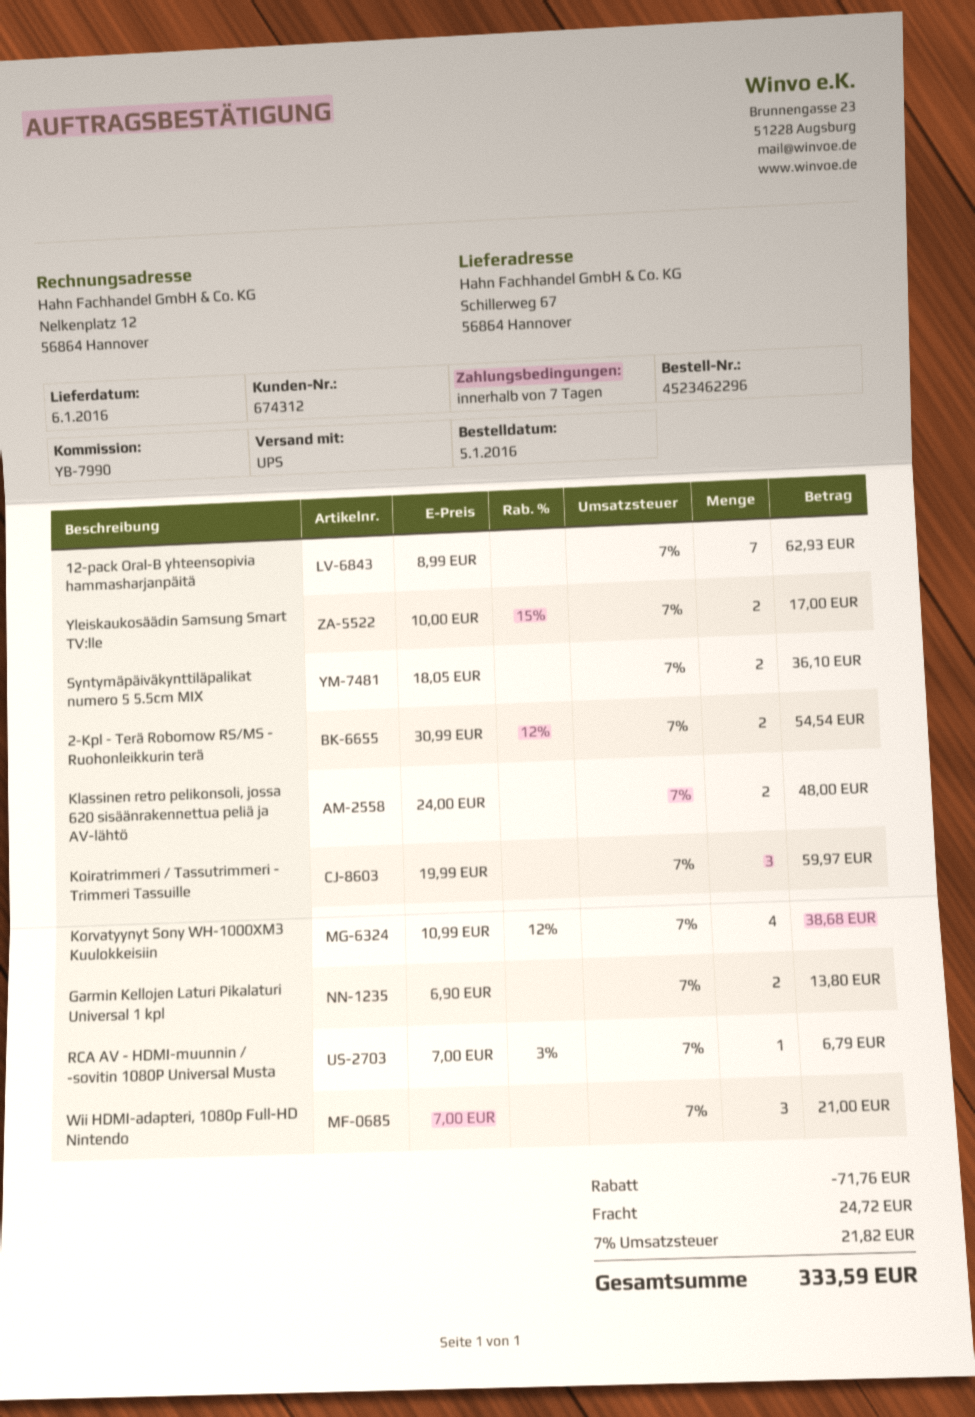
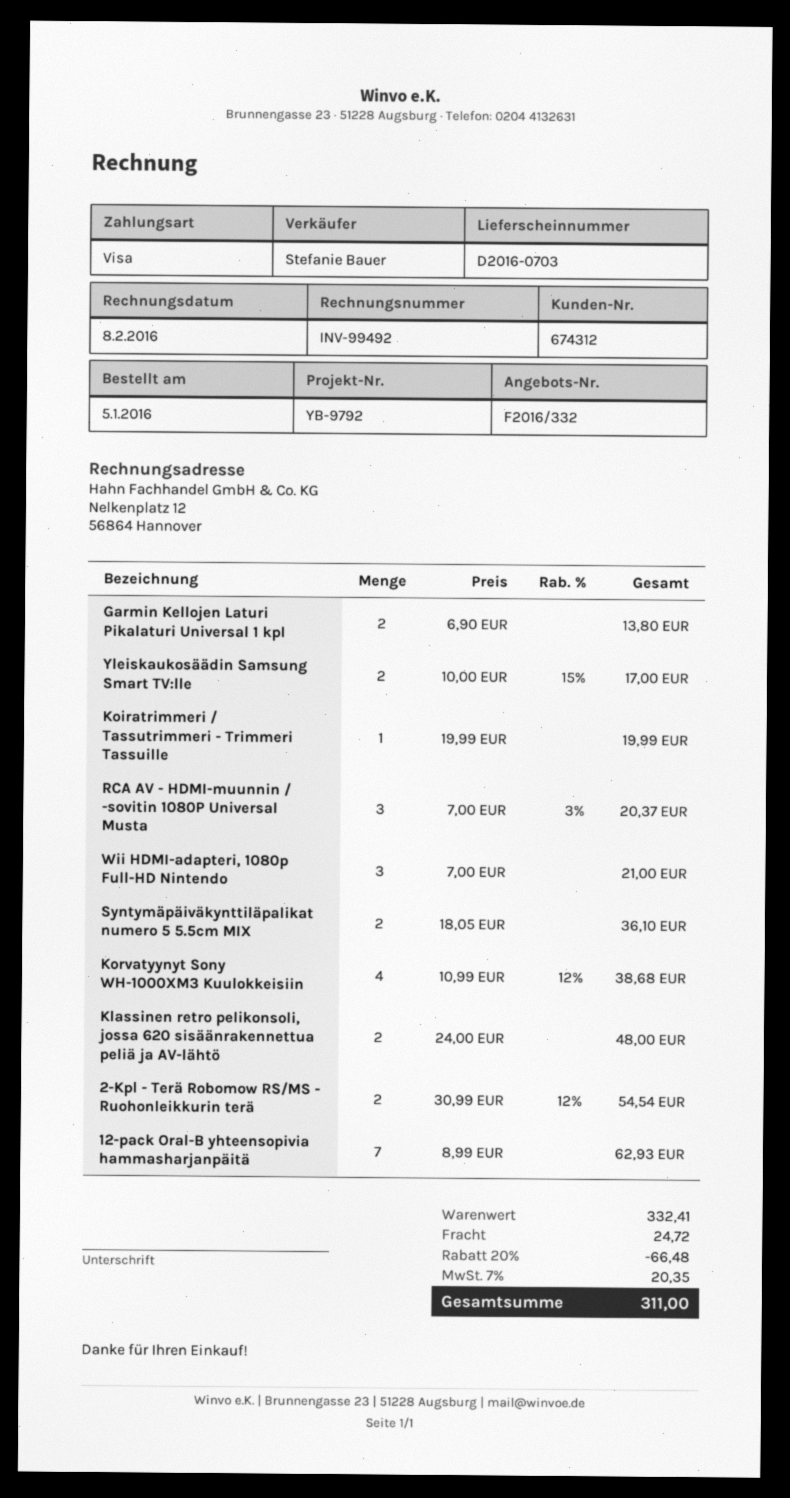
reference: YB-7990 -> YB-9792
Koiratrimmeri / Tassutrimmeri - Trimmeri Tassuille: 3 x 19.99 = 59.97 -> 1 x 19.99 = 19.99
RCA AV - HDMI-muunnin / -sovitin 1080P Universal Musta: 1 x 7.00 - 3% = 6.79 -> 3 x 7.00 - 3% = 20.37
discount: 71.76 -> 66.48
tax: 7% = 21.82 -> 7% = 20.35
total: 333.59 -> 311.00

